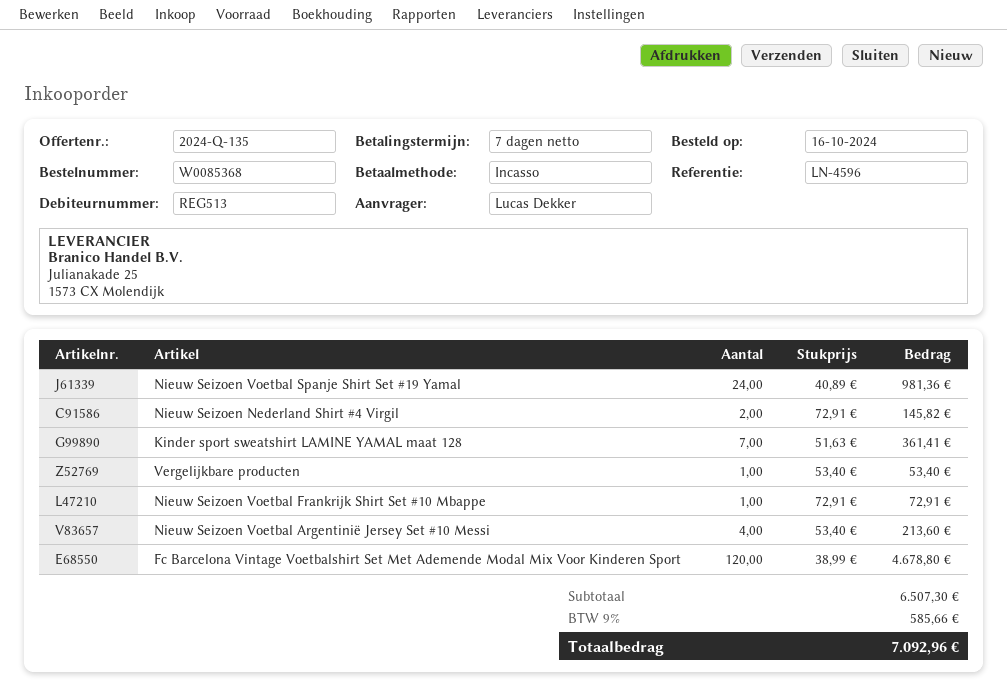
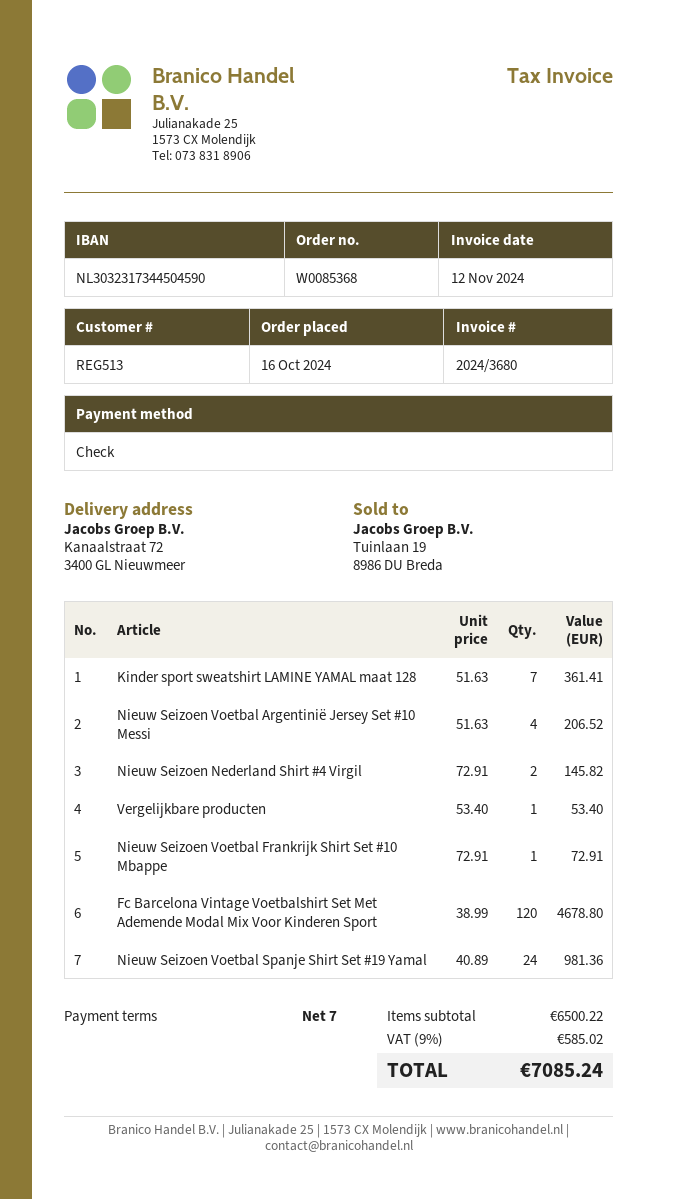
payment method: direct debit -> cheque
Nieuw Seizoen Voetbal Argentinië Jersey Set #10 Messi: 4 x 53.40 = 213.60 -> 4 x 51.63 = 206.52
subtotal: 6507.30 -> 6500.22
tax: 9% = 585.66 -> 9% = 585.02
total: 7092.96 -> 7085.24

